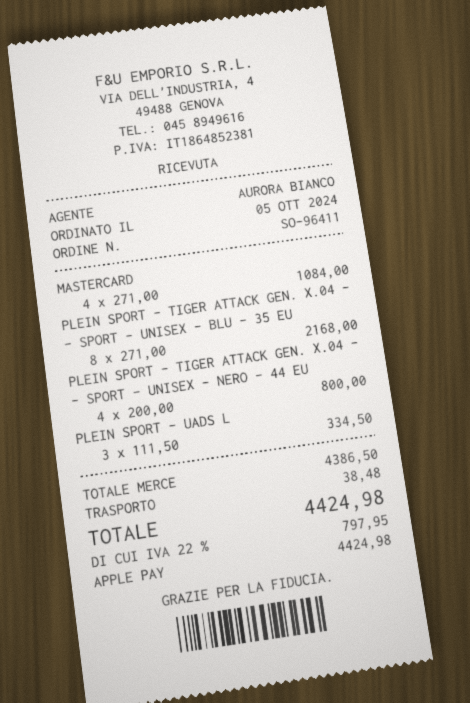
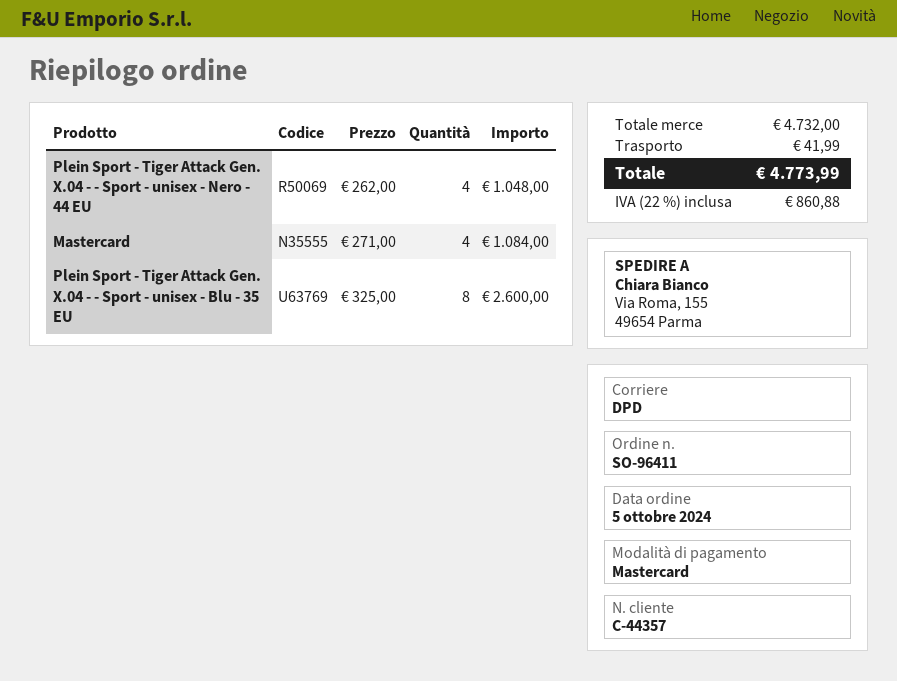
payment method: Apple Pay -> Mastercard
PLEIN SPORT - TIGER ATTACK GEN. X.04 - - SPORT - UNISEX - BLU - 35 EU: 8 x 271.00 = 2168.00 -> 8 x 325.00 = 2600.00
PLEIN SPORT - TIGER ATTACK GEN. X.04 - - SPORT - UNISEX - NERO - 44 EU: 4 x 200.00 = 800.00 -> 4 x 262.00 = 1048.00
PLEIN SPORT - UADS L: 3 x 111.50 = 334.50 -> none
subtotal: 4386.50 -> 4732.00
shipping: 38.48 -> 41.99
tax: 22% = 797.95 -> 22% = 860.88
total: 4424.98 -> 4773.99

